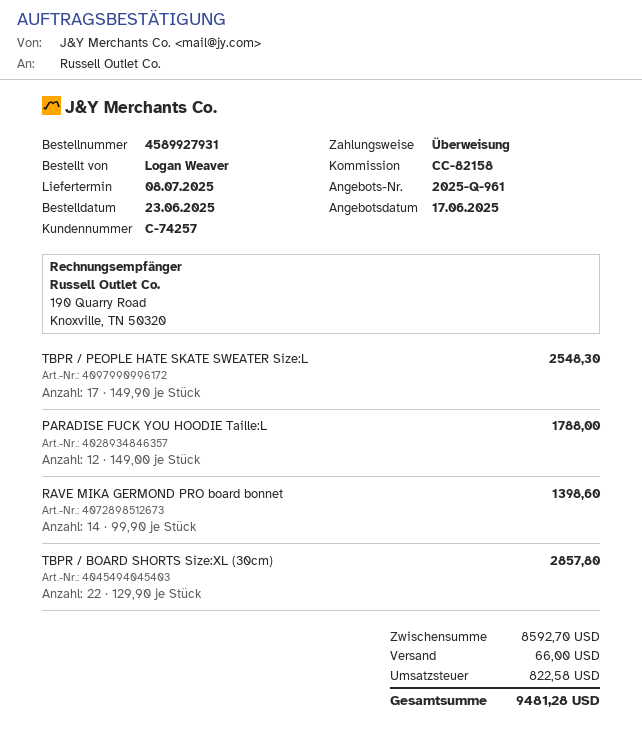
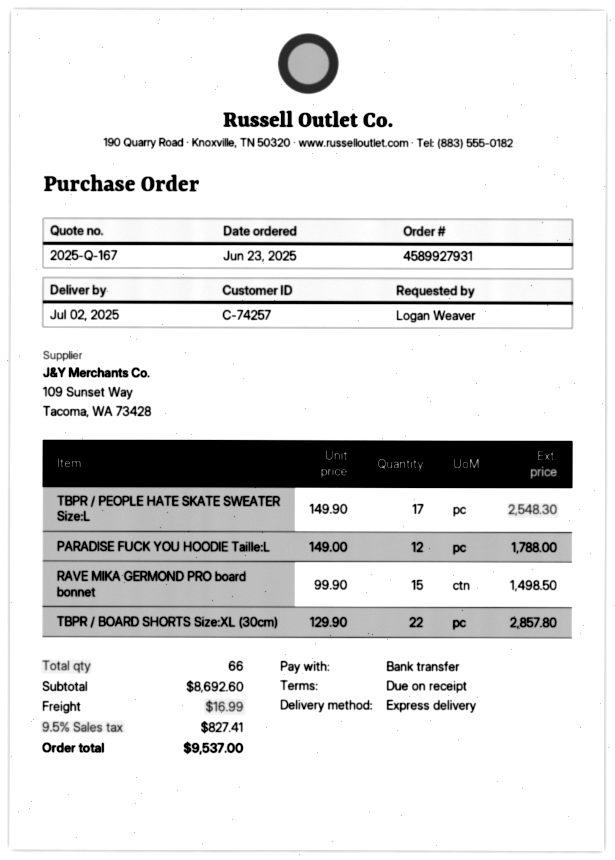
quote number: 2025-Q-961 -> 2025-Q-167
delivery date: 2025-07-08 -> 2025-07-02
RAVE MIKA GERMOND PRO board bonnet: 14 x 99.90 = 1398.60 -> 15 x 99.90 = 1498.50
subtotal: 8592.70 -> 8692.60
shipping: 66.00 -> 16.99
tax: 822.58 -> 827.41
total: 9481.28 -> 9537.00

